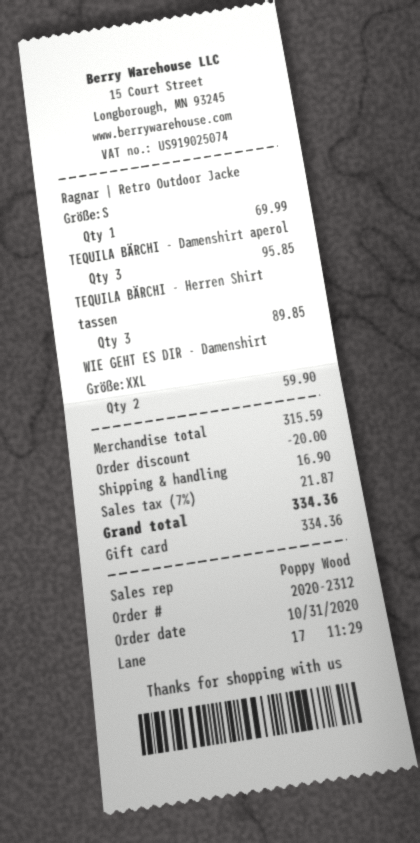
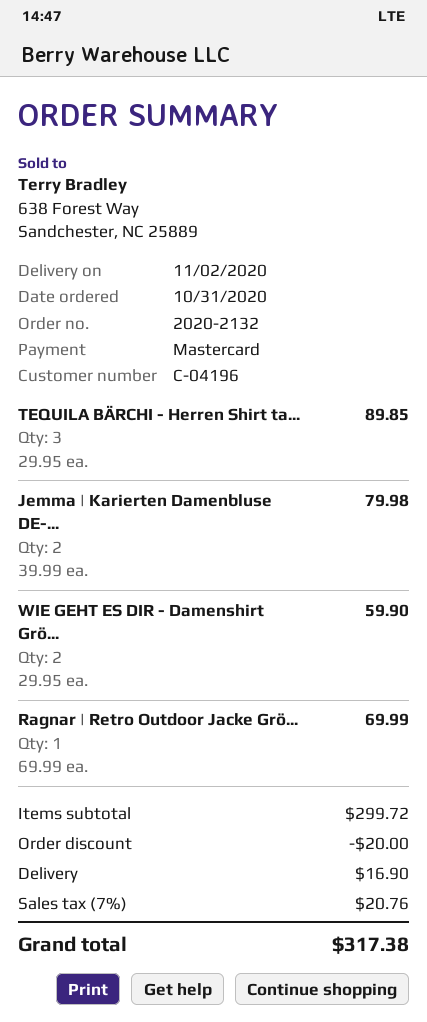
order number: 2020-2312 -> 2020-2132
payment method: gift card -> Mastercard
TEQUILA BÄRCHI - Damenshirt aperol: 3 for 95.85 -> none
Jemma | Karierten Damenbluse DE-...: none -> 2 for 79.98
subtotal: 315.59 -> 299.72
tax: 7% = 21.87 -> 7% = 20.76
total: 334.36 -> 317.38

